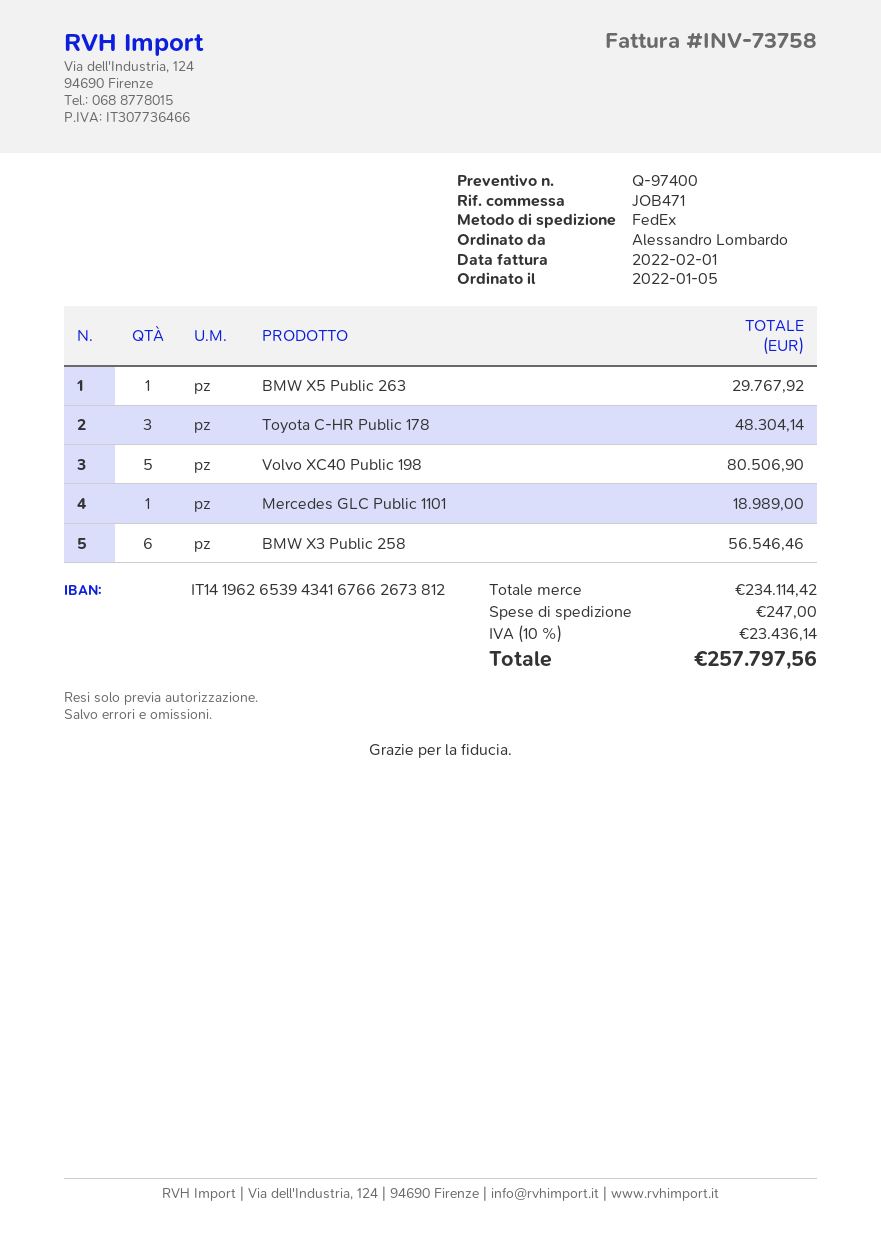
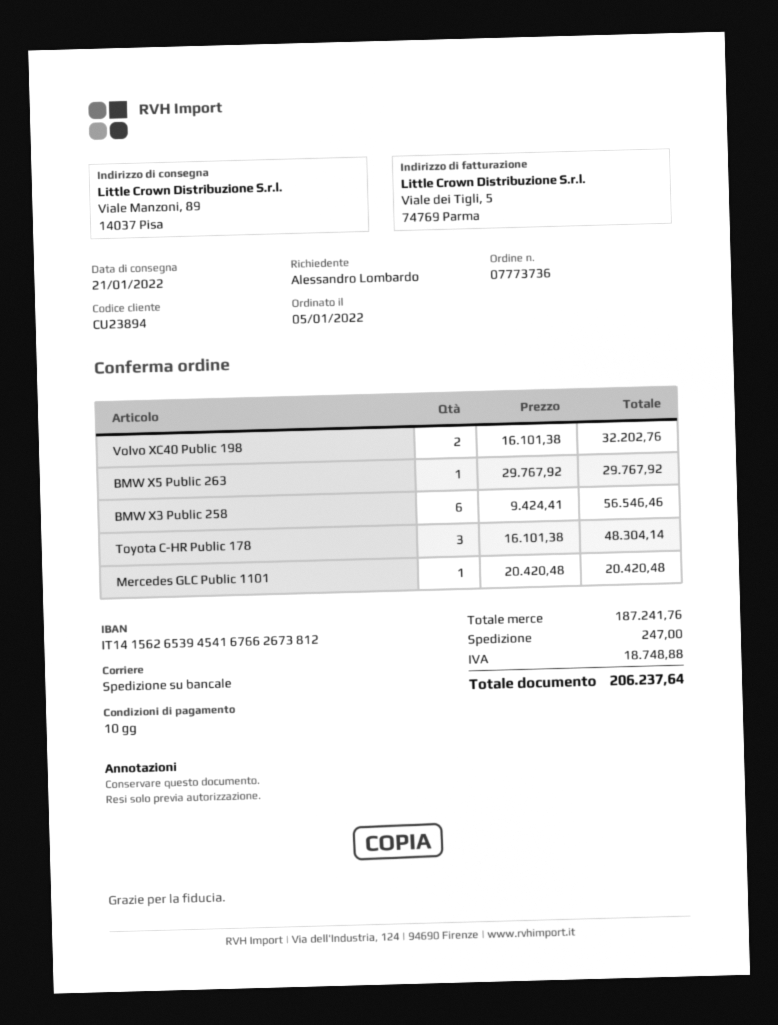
bank account: IT1419626539434167662673812 -> IT1415626539454167662673812
shipping method: FedEx -> pallet freight
Volvo XC40 Public 198: 5 for 80506.90 -> 2 for 32202.76
Mercedes GLC Public 1101: 1 for 18989.00 -> 1 for 20420.48
subtotal: 234114.42 -> 187241.76
tax: 23436.14 -> 18748.88
total: 257797.56 -> 206237.64

